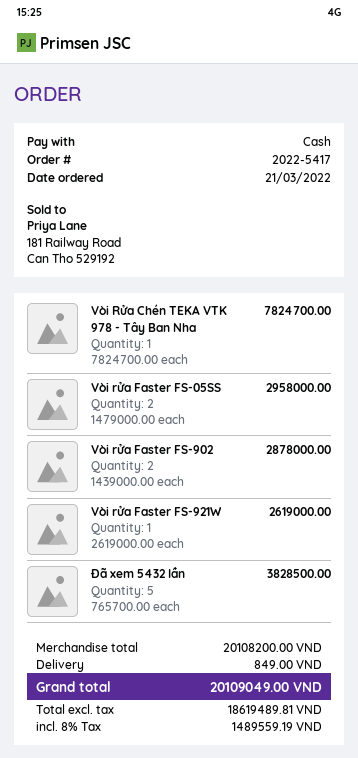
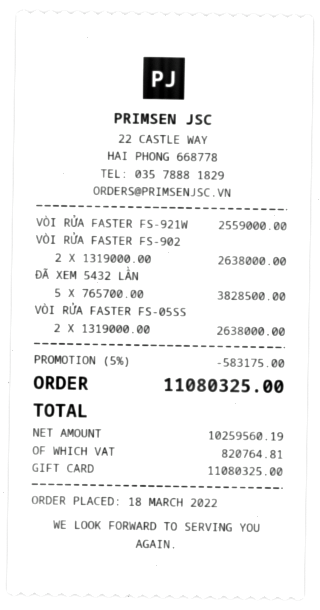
order date: 2022-03-21 -> 2022-03-18
payment method: cash -> gift card
Vòi Rửa Chén TEKA VTK 978 - Tây Ban Nha: 1 x 7824700.00 = 7824700.00 -> none
Vòi rửa Faster FS-05SS: 2 x 1479000.00 = 2958000.00 -> 2 x 1319000.00 = 2638000.00
Vòi rửa Faster FS-902: 2 x 1439000.00 = 2878000.00 -> 2 x 1319000.00 = 2638000.00
Vòi rửa Faster FS-921W: 1 x 2619000.00 = 2619000.00 -> 1 x 2559000.00 = 2559000.00
discount: none -> 5% = 583175.00
shipping: 849.00 -> none
net: 18619489.81 -> 10259560.19
tax: 1489559.19 -> 820764.81
total: 20109049.00 -> 11080325.00

